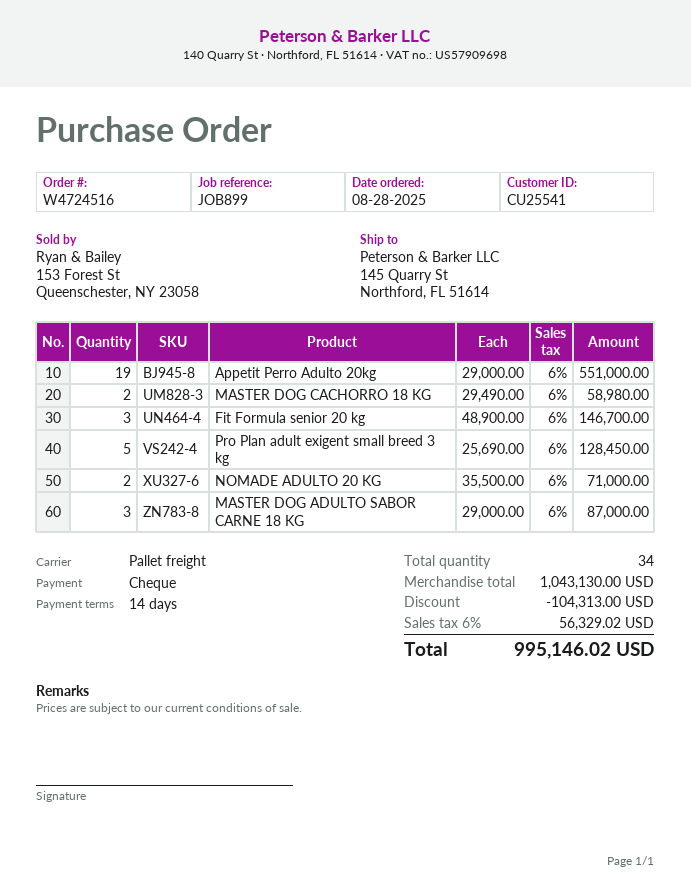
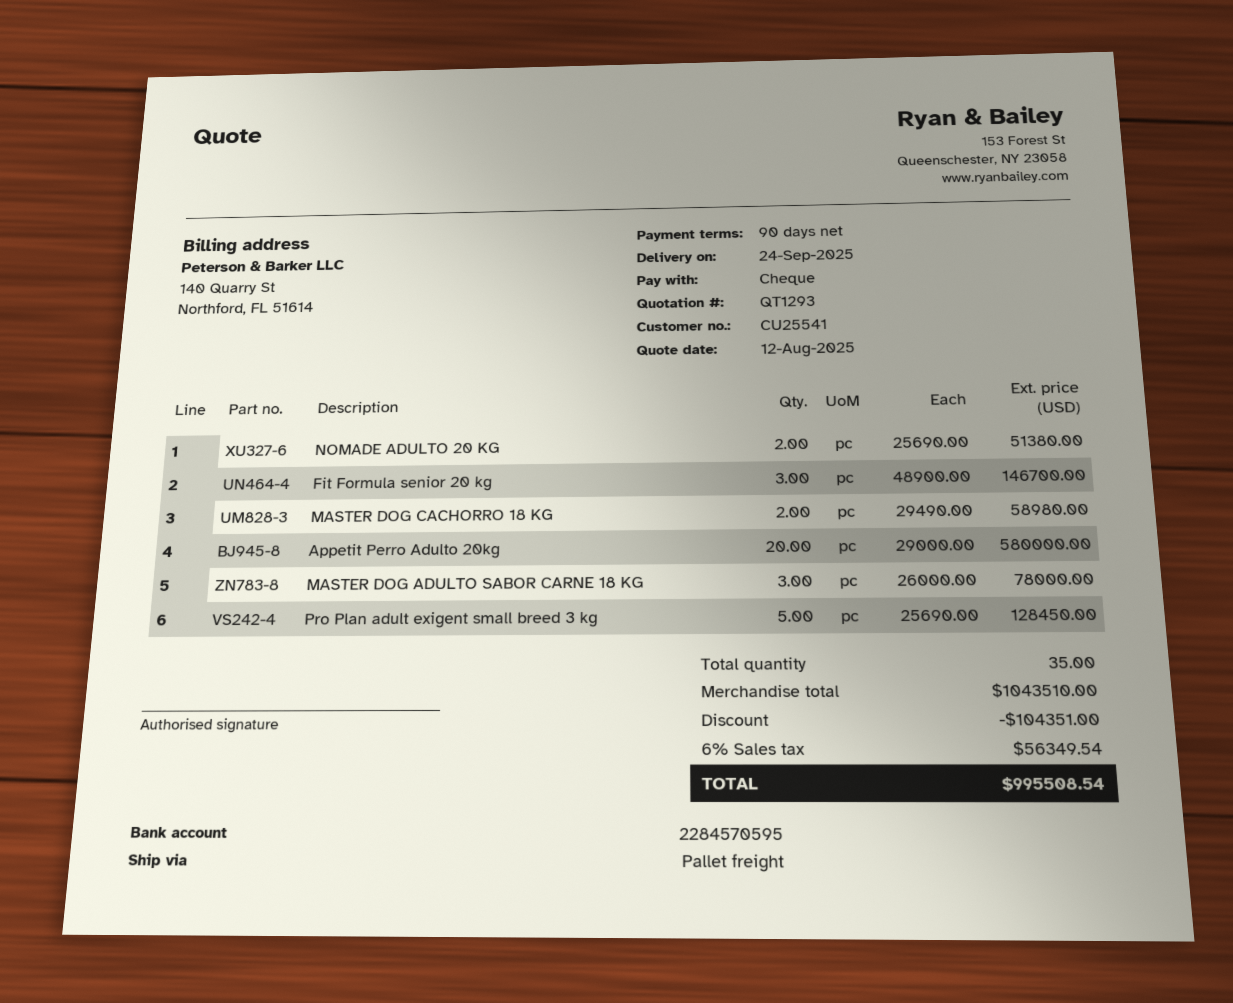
payment terms: 14 days -> 90 days
Appetit Perro Adulto 20kg: 19 x 29000.00 = 551000.00 -> 20 x 29000.00 = 580000.00
NOMADE ADULTO 20 KG: 2 x 35500.00 = 71000.00 -> 2 x 25690.00 = 51380.00
MASTER DOG ADULTO SABOR CARNE 18 KG: 3 x 29000.00 = 87000.00 -> 3 x 26000.00 = 78000.00
total quantity: 34 -> 35
subtotal: 1043130.00 -> 1043510.00
discount: 104313.00 -> 104351.00
tax: 6% = 56329.02 -> 6% = 56349.54
total: 995146.02 -> 995508.54

